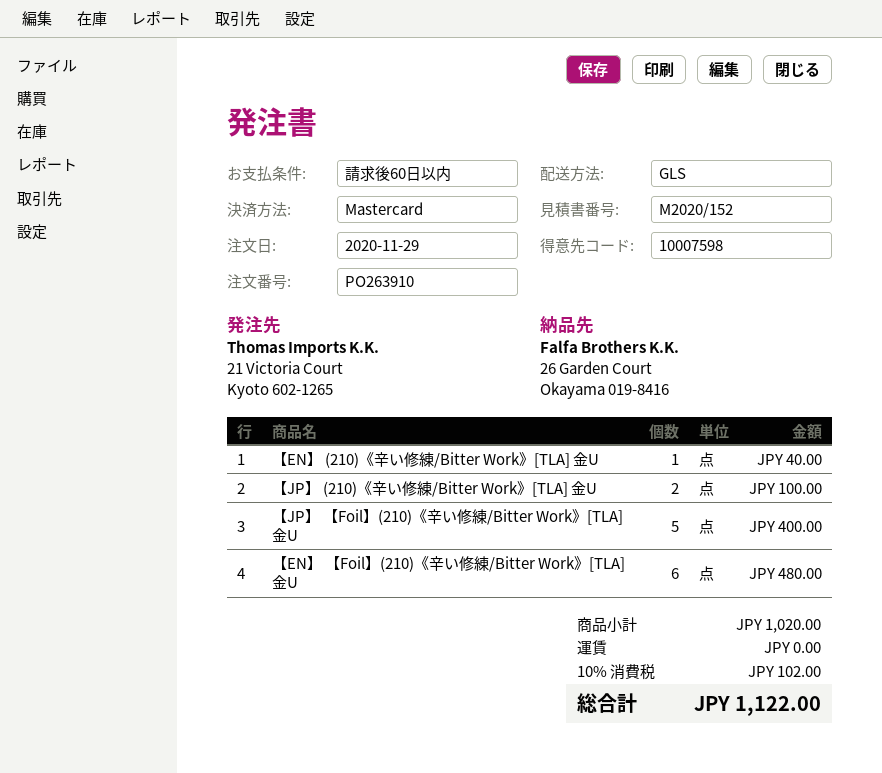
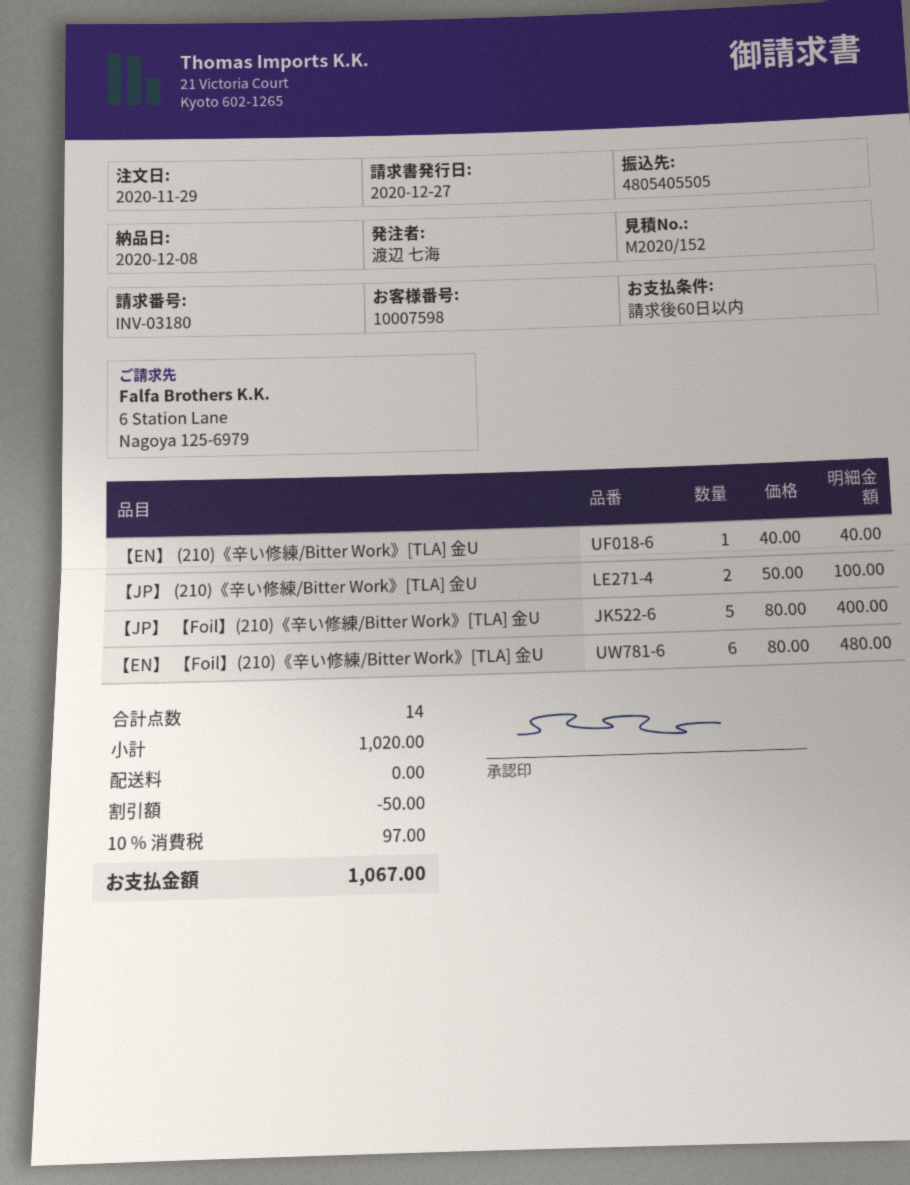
discount: none -> 50.00
tax: 10% = 102.00 -> 10% = 97.00
total: 1122.00 -> 1067.00

